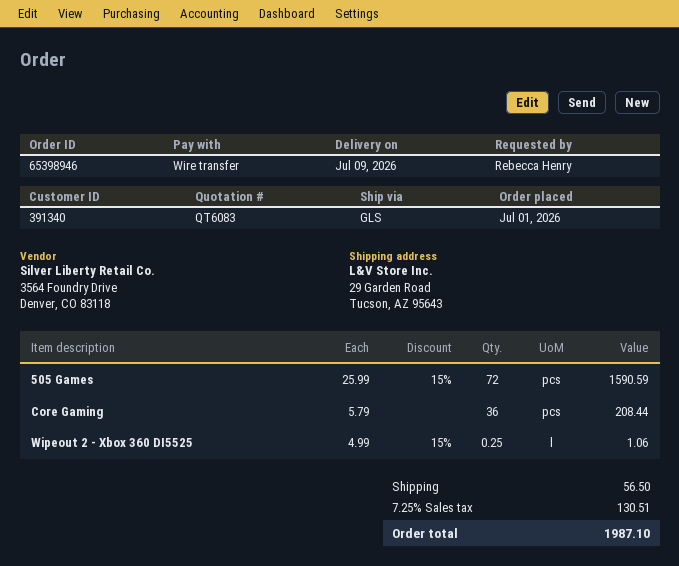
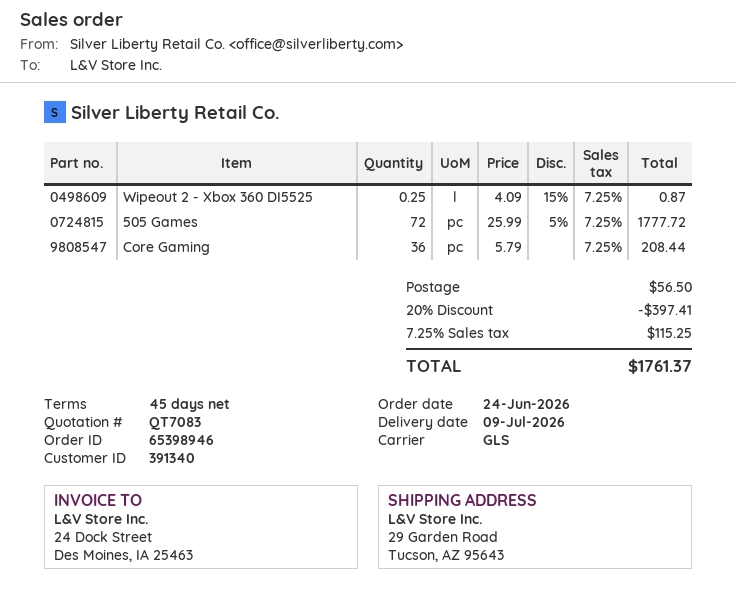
quote number: QT6083 -> QT7083
order date: 2026-07-01 -> 2026-06-24
505 Games: 72 x 25.99 - 15% = 1590.59 -> 72 x 25.99 - 5% = 1777.72
Wipeout 2 - Xbox 360 DI5525: 0.25 x 4.99 - 15% = 1.06 -> 0.25 x 4.09 - 15% = 0.87
discount: none -> 20% = 397.41
tax: 7.25% = 130.51 -> 7.25% = 115.25
total: 1987.10 -> 1761.37

